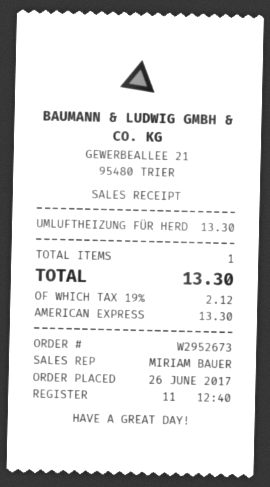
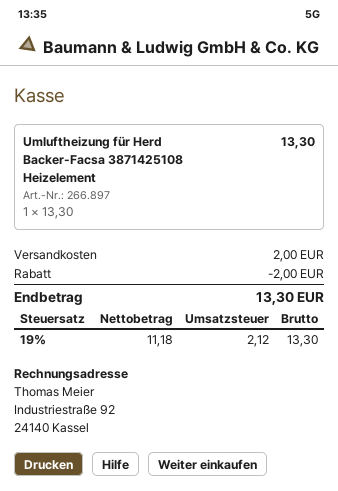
discount: none -> 2.00
shipping: none -> 2.00

